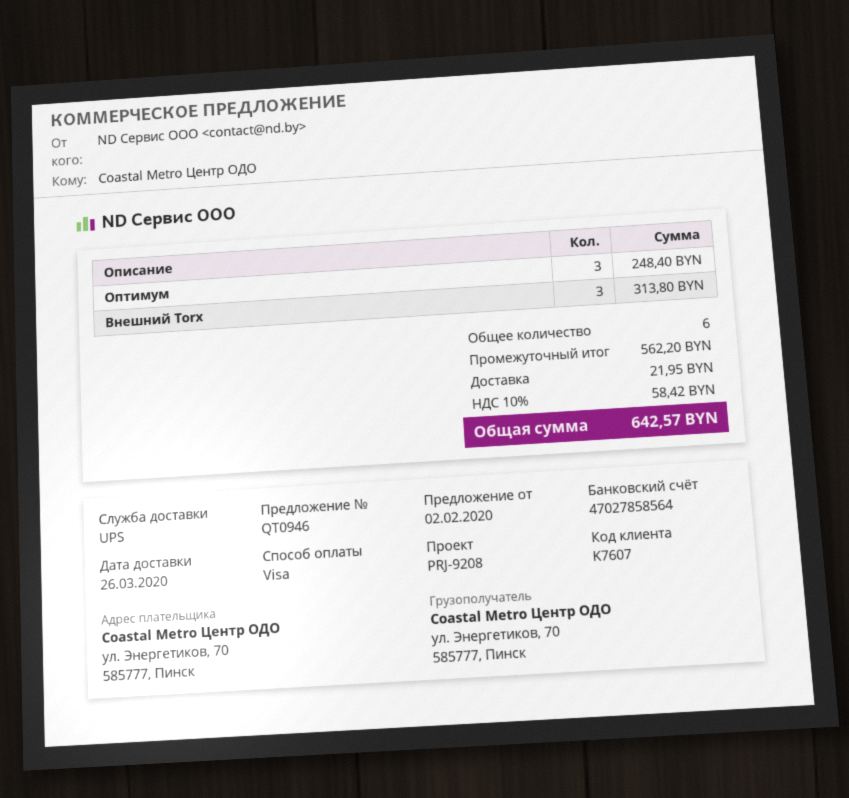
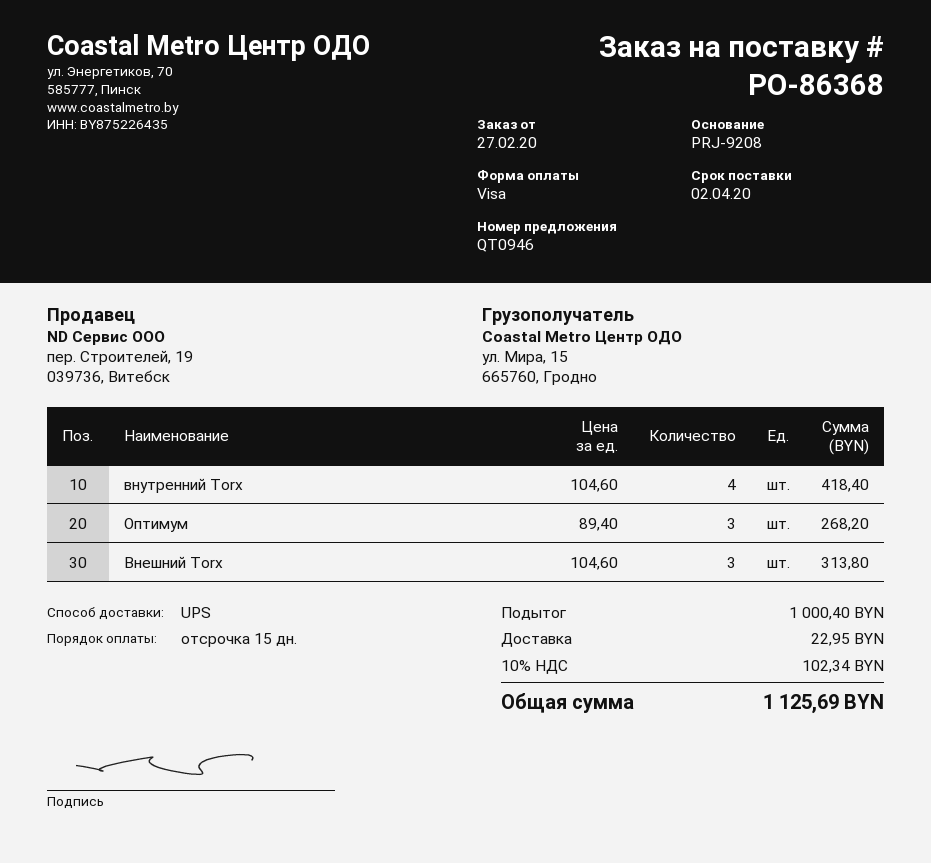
delivery date: 2020-03-26 -> 2020-04-02
ship to: ул. Энергетиков, 70, 585777, Пинск -> ул. Мира, 15, 665760, Гродно
Оптимум: 3 for 248.40 -> 3 for 268.20
внутренний Torx: none -> 4 for 418.40
subtotal: 562.20 -> 1000.40
shipping: 21.95 -> 22.95
tax: 10% = 58.42 -> 10% = 102.34
total: 642.57 -> 1125.69

